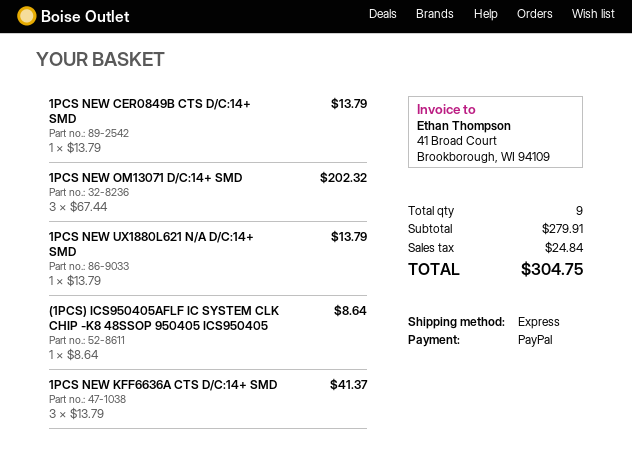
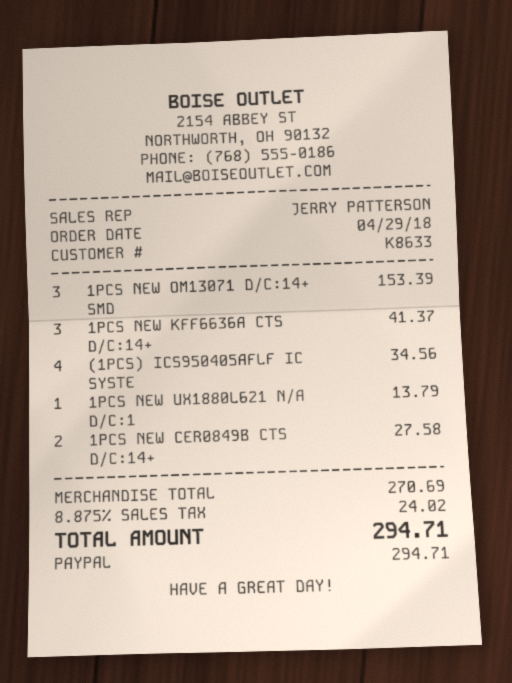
1PCS NEW CER0849B CTS D/C:14+ SMD: 1 for 13.79 -> 2 for 27.58
1PCS NEW OM13071 D/C:14+ SMD: 3 for 202.32 -> 3 for 153.39
(1PCS) ICS950405AFLF IC SYSTEM CLK CHIP -K8 48SSOP 950405 ICS950405: 1 for 8.64 -> 4 for 34.56
subtotal: 279.91 -> 270.69
tax: 24.84 -> 24.02
total: 304.75 -> 294.71

